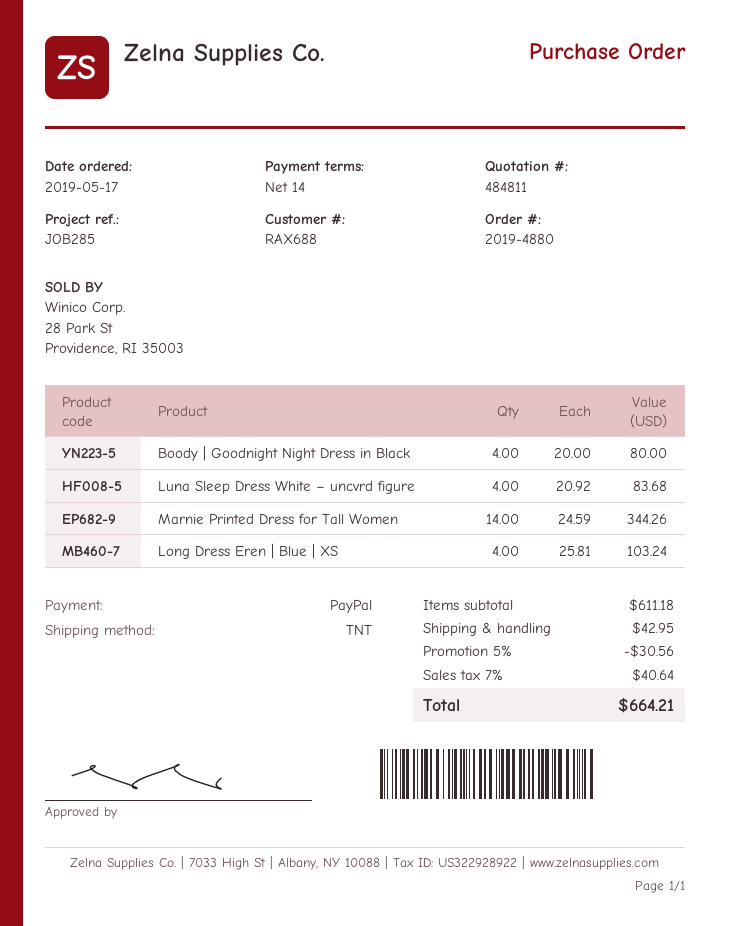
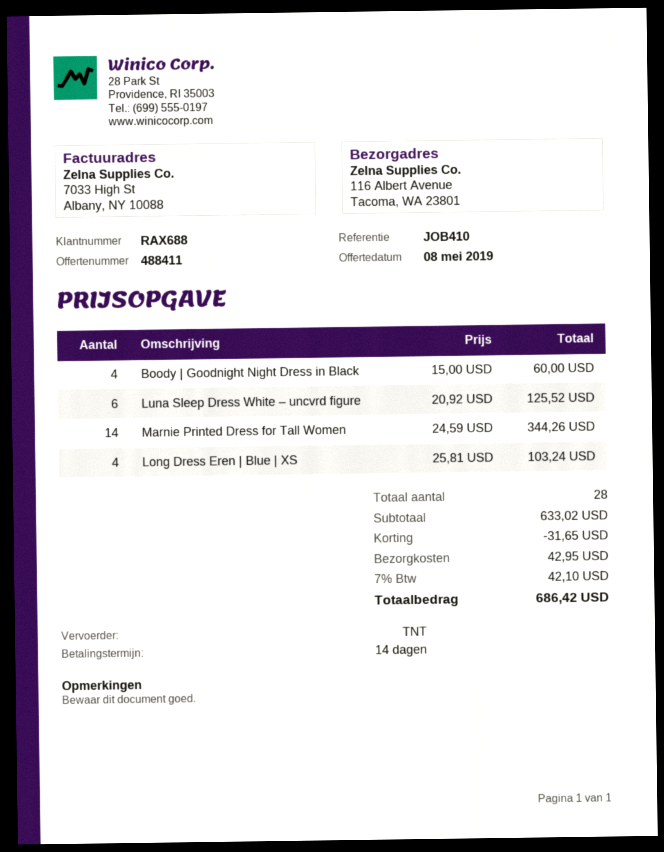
quote number: 484811 -> 488411
reference: JOB285 -> JOB410
Boody | Goodnight Night Dress in Black: 4 x 20.00 = 80.00 -> 4 x 15.00 = 60.00
Luna Sleep Dress White – uncvrd figure: 4 x 20.92 = 83.68 -> 6 x 20.92 = 125.52
subtotal: 611.18 -> 633.02
discount: 30.56 -> 31.65
tax: 7% = 40.64 -> 7% = 42.10
total: 664.21 -> 686.42

